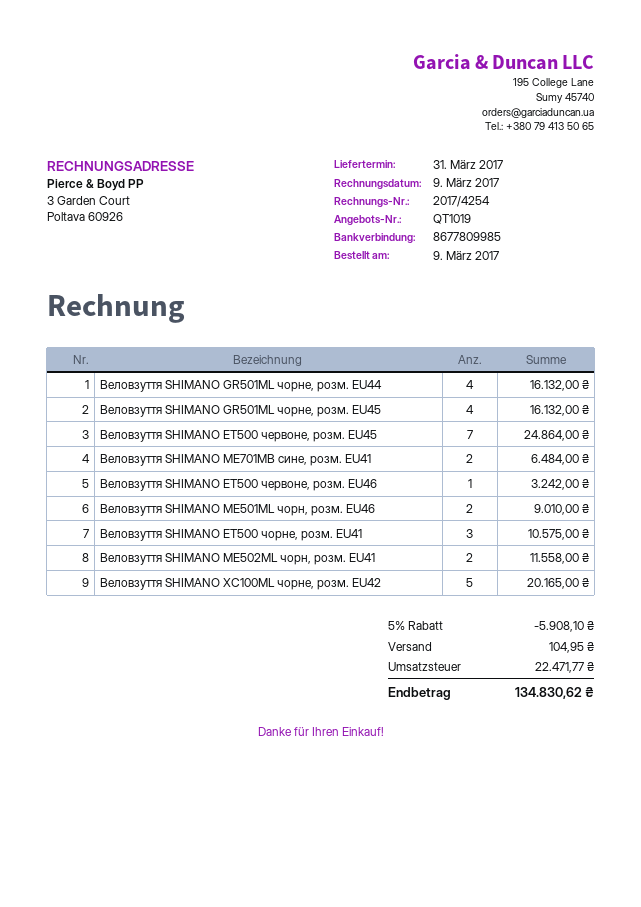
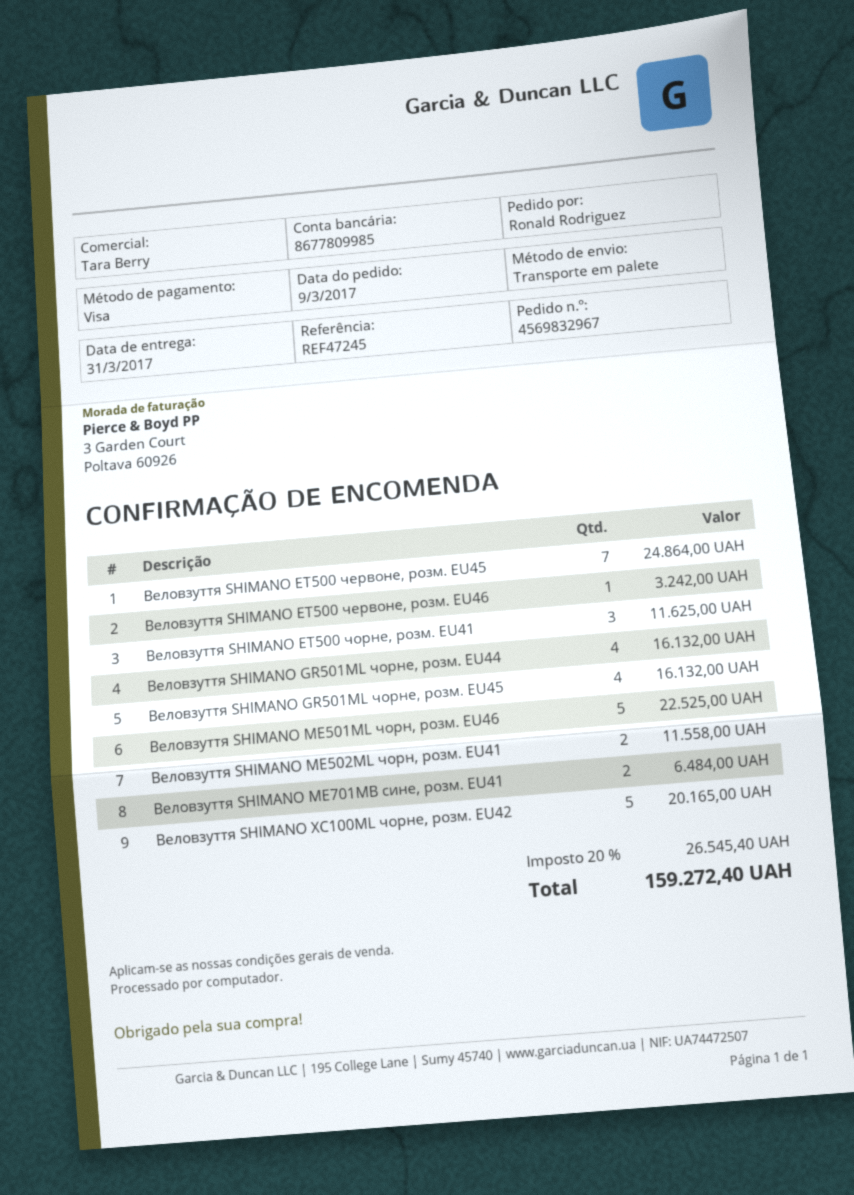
Веловзуття SHIMANO ME501ML чорн, розм. EU46: 2 for 9010.00 -> 5 for 22525.00
Веловзуття SHIMANO ET500 чорне, розм. EU41: 3 for 10575.00 -> 3 for 11625.00
discount: 5% = 5908.10 -> none
shipping: 104.95 -> none
tax: 22471.77 -> 26545.40
total: 134830.62 -> 159272.40

